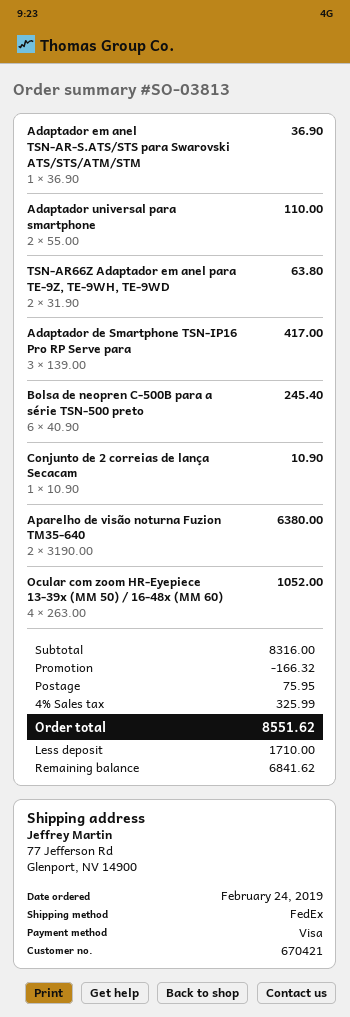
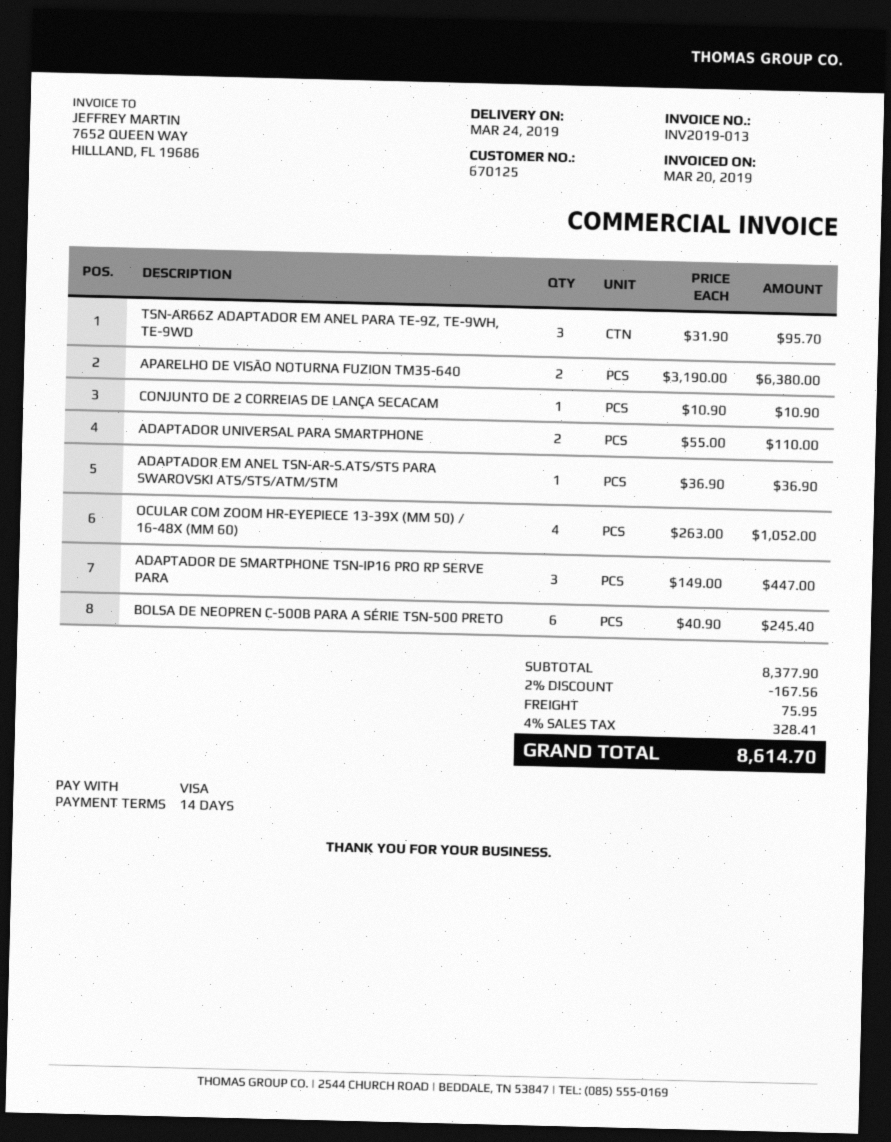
customer number: 670421 -> 670125
TSN-AR66Z Adaptador em anel para TE-9Z, TE-9WH, TE-9WD: 2 x 31.90 = 63.80 -> 3 x 31.90 = 95.70
Adaptador de Smartphone TSN-IP16 Pro RP Serve para: 3 x 139.00 = 417.00 -> 3 x 149.00 = 447.00
subtotal: 8316.00 -> 8377.90
discount: 166.32 -> 167.56
tax: 4% = 325.99 -> 4% = 328.41
total: 8551.62 -> 8614.70

